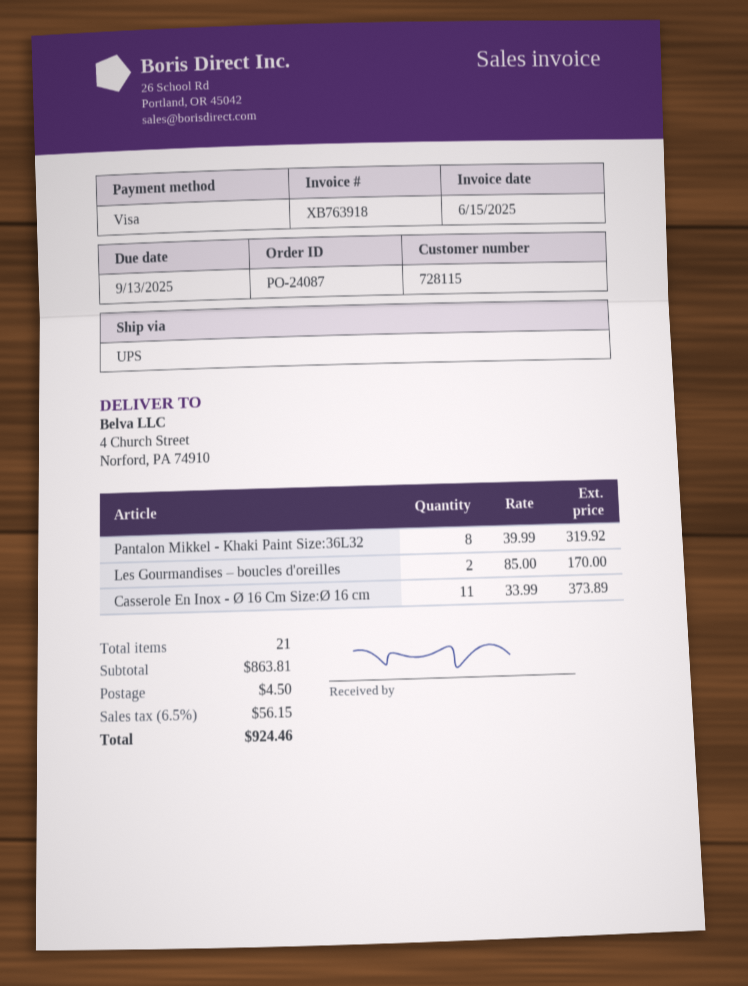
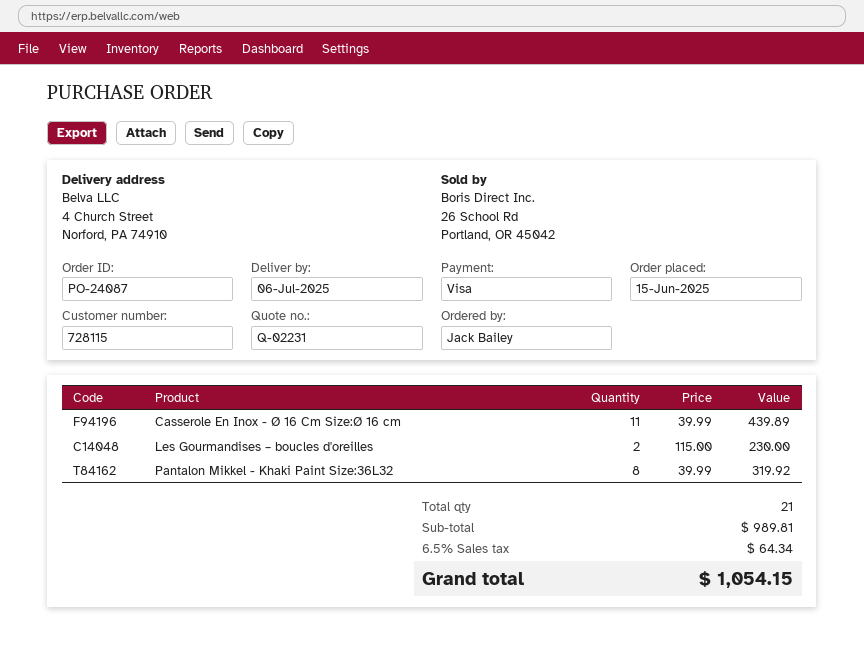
Les Gourmandises – boucles d'oreilles: 2 x 85.00 = 170.00 -> 2 x 115.00 = 230.00
Casserole En Inox - Ø 16 Cm Size:Ø 16 cm: 11 x 33.99 = 373.89 -> 11 x 39.99 = 439.89
subtotal: 863.81 -> 989.81
shipping: 4.50 -> none
tax: 6.5% = 56.15 -> 6.5% = 64.34
total: 924.46 -> 1054.15

